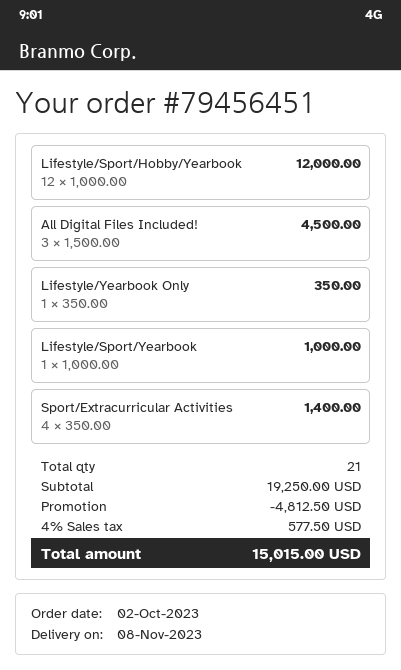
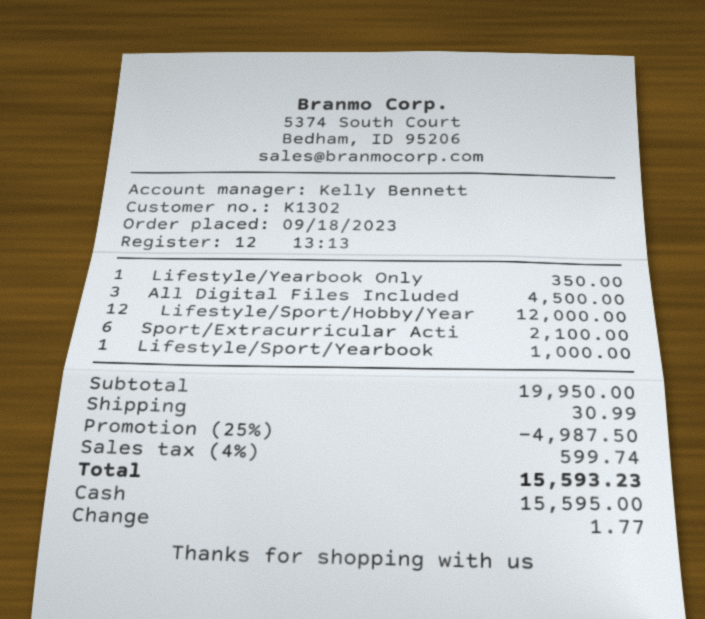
order date: 2023-10-02 -> 2023-09-18
Sport/Extracurricular Activities: 4 for 1400.00 -> 6 for 2100.00
subtotal: 19250.00 -> 19950.00
discount: 4812.50 -> 4987.50
shipping: none -> 30.99
tax: 4% = 577.50 -> 4% = 599.74
total: 15015.00 -> 15593.23

